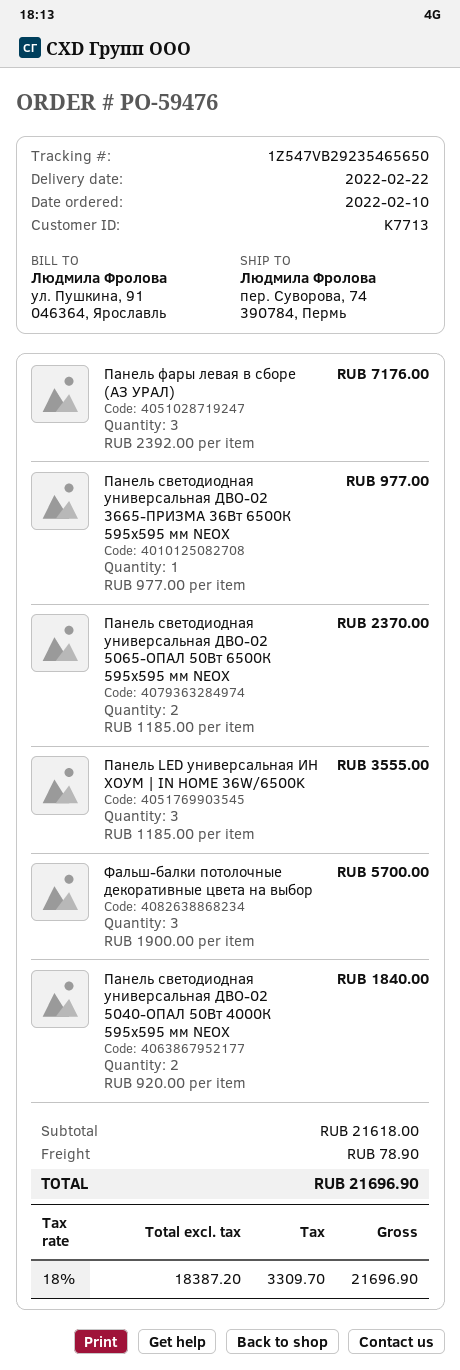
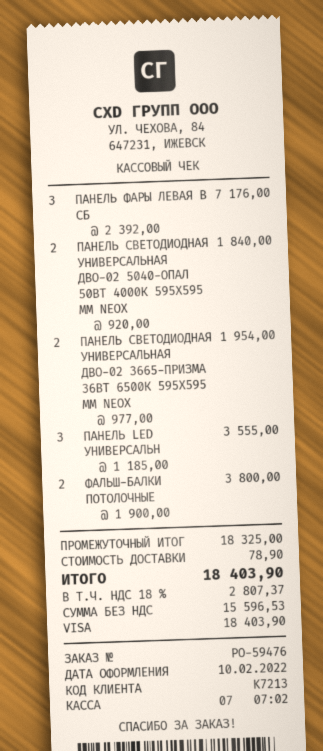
customer number: K7713 -> K7213
Панель светодиодная универсальная ДВО-02 3665-ПРИЗМА 36Вт 6500К 595х595 мм NEOX: 1 x 977.00 = 977.00 -> 2 x 977.00 = 1954.00
Панель светодиодная универсальная ДВО-02 5065-ОПАЛ 50Вт 6500К 595х595 мм NEOX: 2 x 1185.00 = 2370.00 -> none
Фальш-балки потолочные декоративные цвета на выбор: 3 x 1900.00 = 5700.00 -> 2 x 1900.00 = 3800.00
subtotal: 21618.00 -> 18325.00
net: 18387.20 -> 15596.53
tax: 18% = 3309.70 -> 18% = 2807.37
total: 21696.90 -> 18403.90

